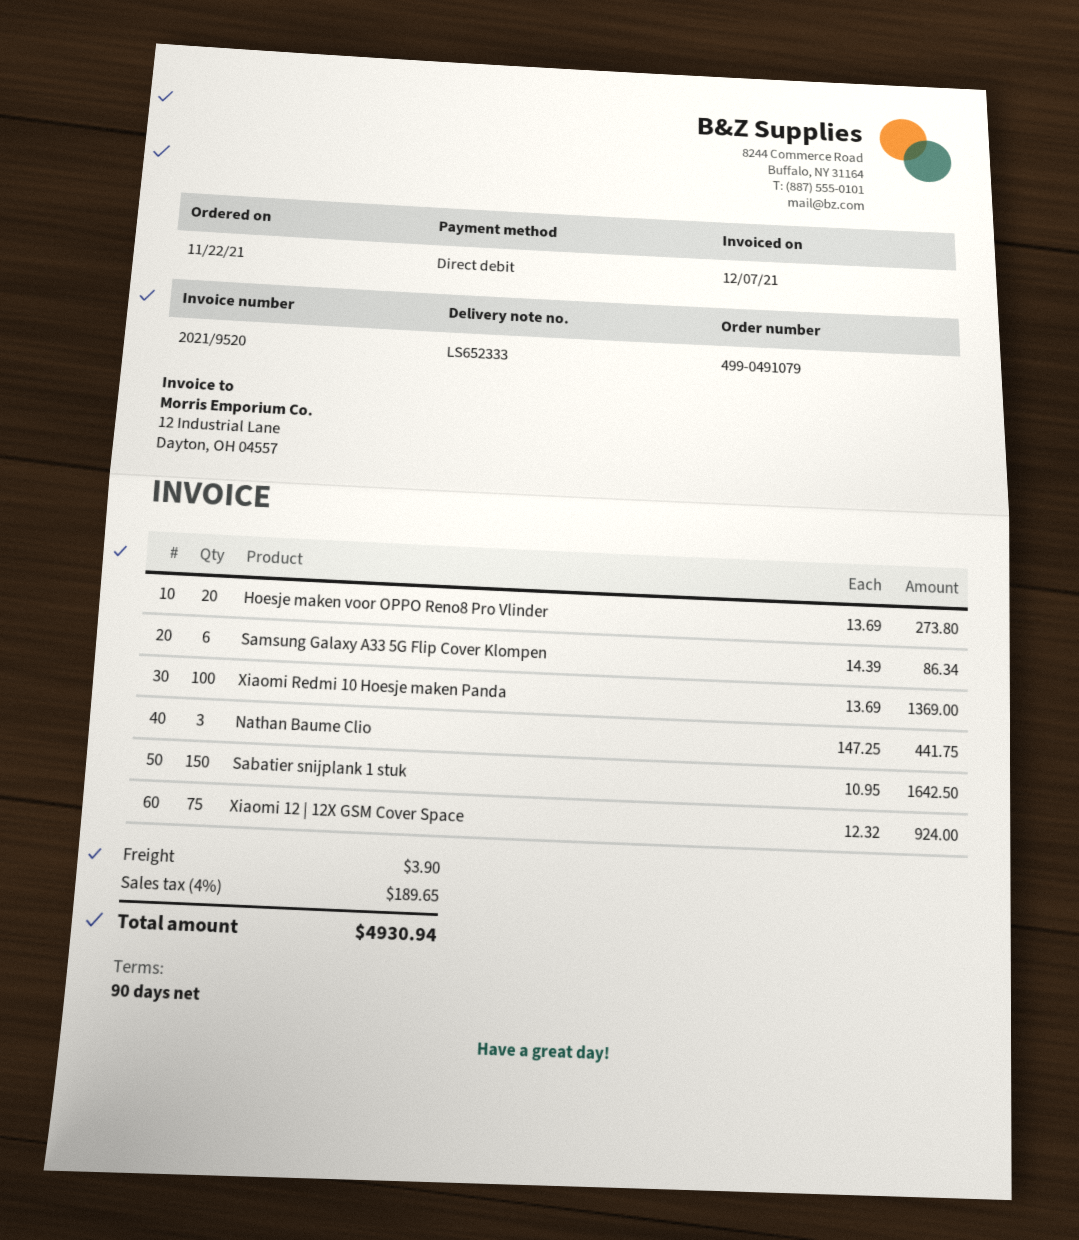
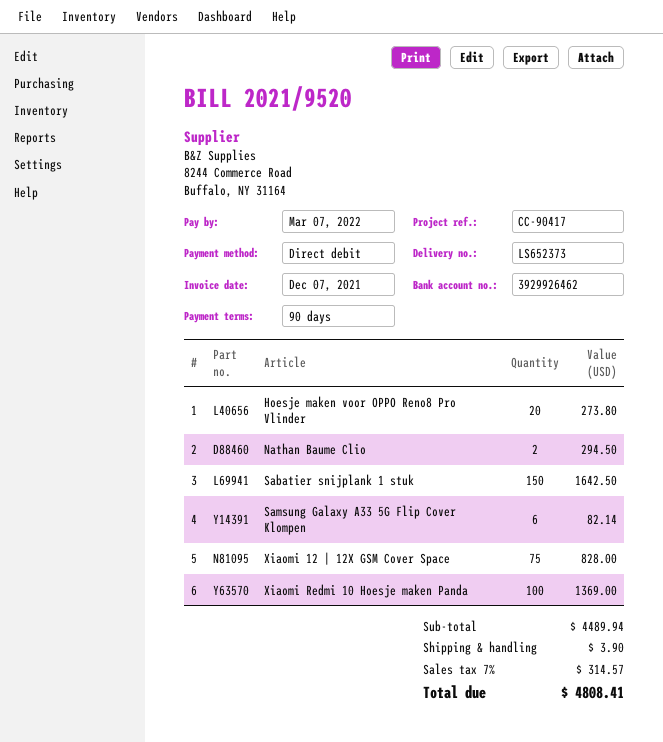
delivery note number: LS652333 -> LS652373
Samsung Galaxy A33 5G Flip Cover Klompen: 6 for 86.34 -> 6 for 82.14
Nathan Baume Clio: 3 for 441.75 -> 2 for 294.50
Xiaomi 12 | 12X GSM Cover Space: 75 for 924.00 -> 75 for 828.00
tax: 4% = 189.65 -> 7% = 314.57
total: 4930.94 -> 4808.41

